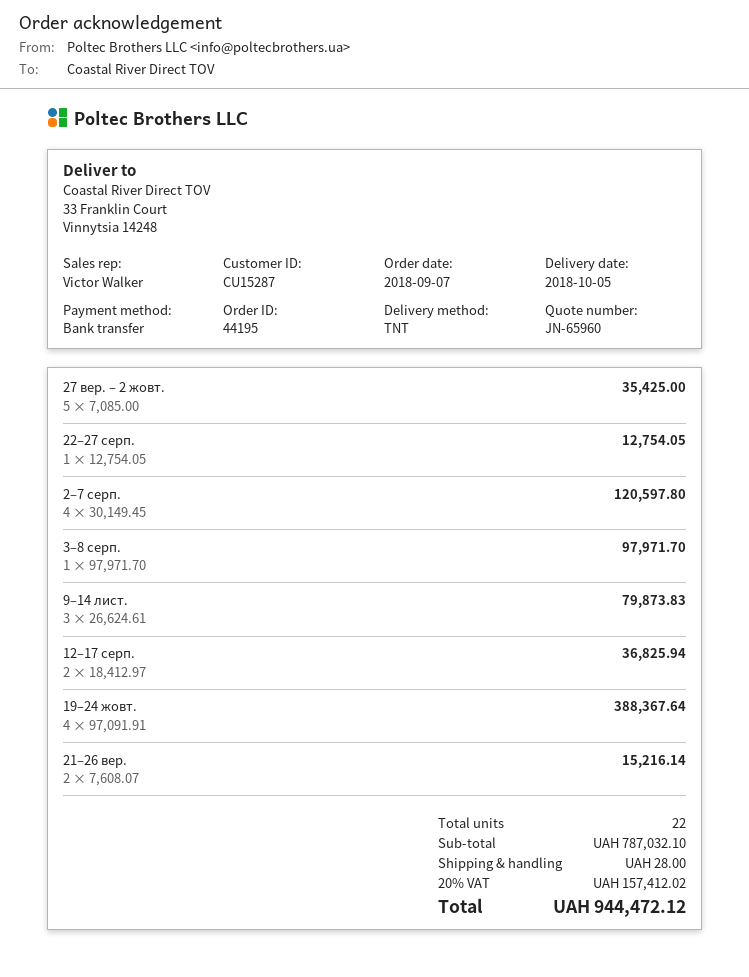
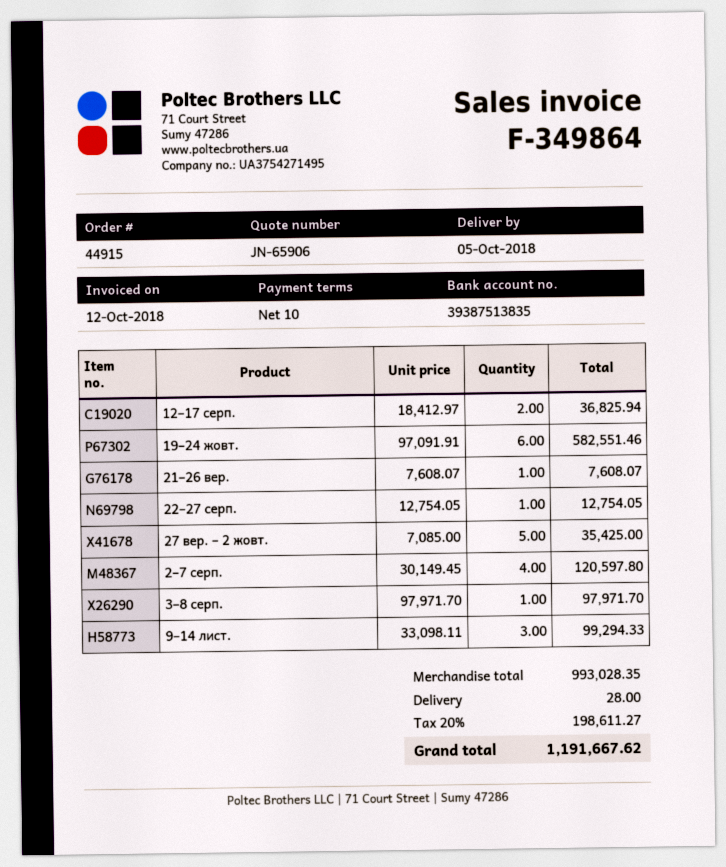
quote number: JN-65960 -> JN-65906
order number: 44195 -> 44915
9–14 лист.: 3 x 26624.61 = 79873.83 -> 3 x 33098.11 = 99294.33
19–24 жовт.: 4 x 97091.91 = 388367.64 -> 6 x 97091.91 = 582551.46
21–26 вер.: 2 x 7608.07 = 15216.14 -> 1 x 7608.07 = 7608.07
subtotal: 787032.10 -> 993028.35
tax: 20% = 157412.02 -> 20% = 198611.27
total: 944472.12 -> 1191667.62

